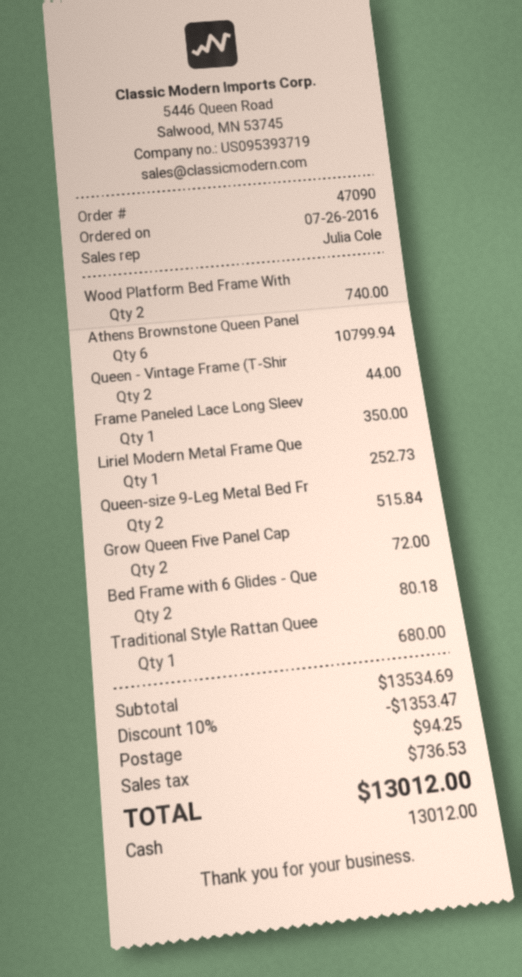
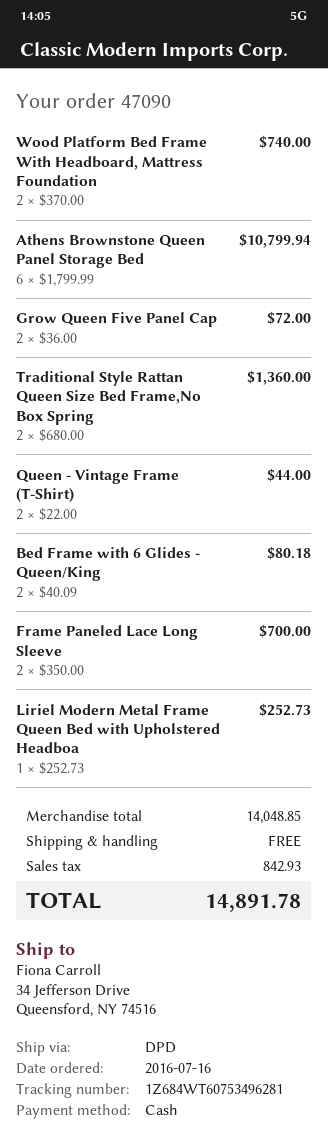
order date: 2016-07-26 -> 2016-07-16
Frame Paneled Lace Long Sleev: 1 for 350.00 -> 2 for 700.00
Queen-size 9-Leg Metal Bed Fr: 2 for 515.84 -> none
Traditional Style Rattan Quee: 1 for 680.00 -> 2 for 1360.00
subtotal: 13534.69 -> 14048.85
discount: 10% = 1353.47 -> none
shipping: 94.25 -> 0.00
tax: 736.53 -> 842.93
total: 13012.00 -> 14891.78

